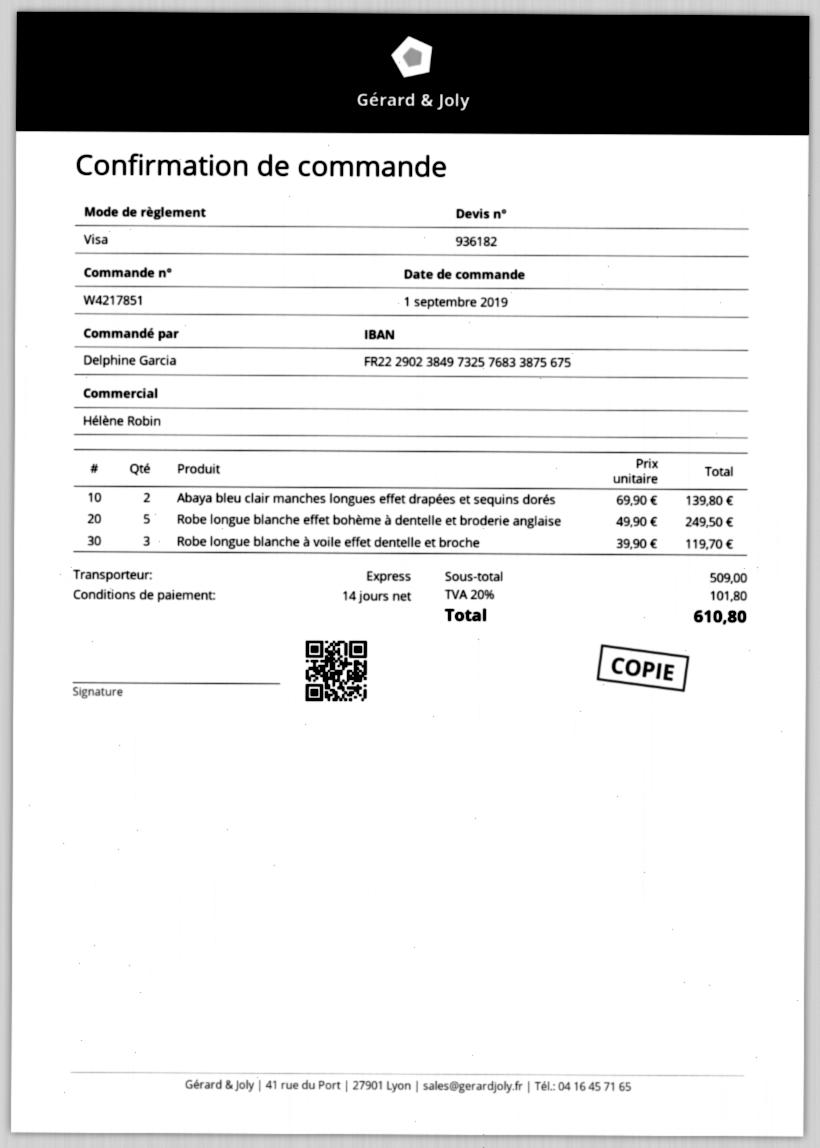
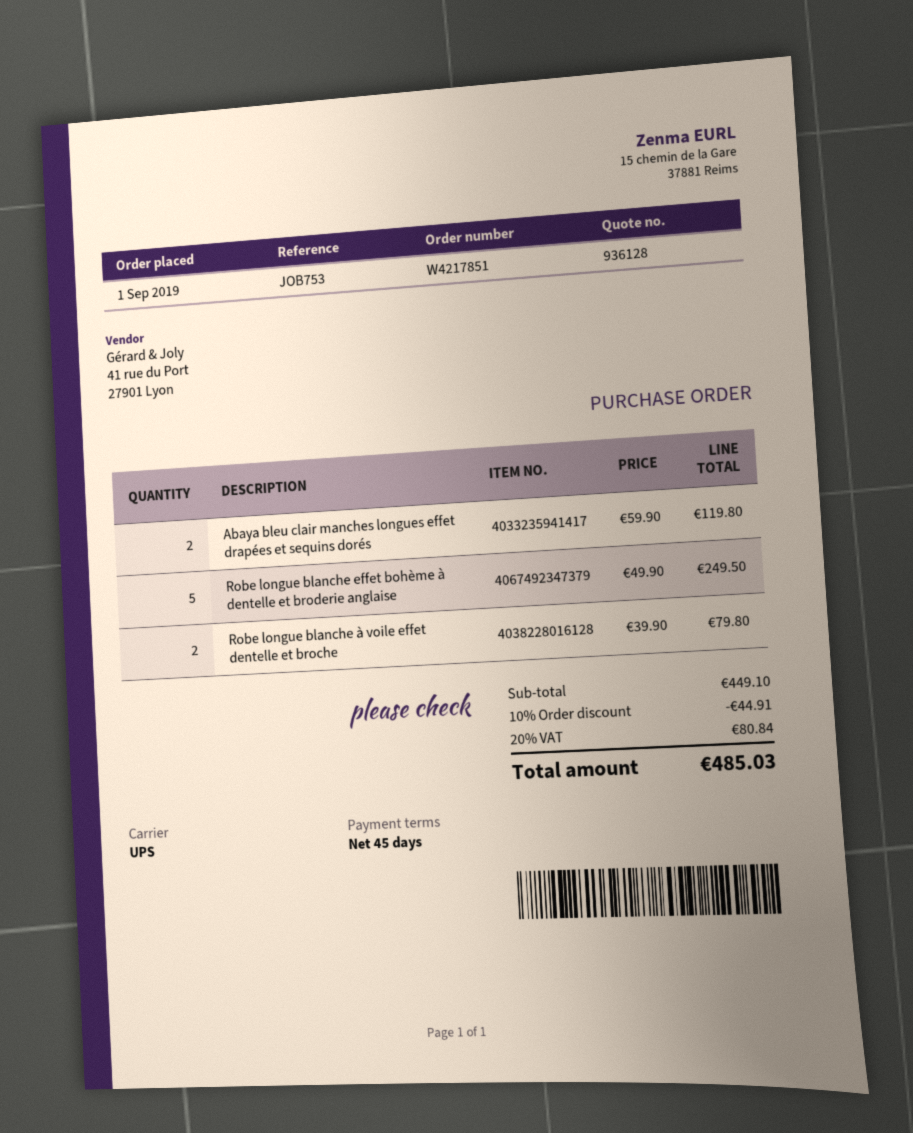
quote number: 936182 -> 936128
payment terms: 14 days -> 45 days
shipping method: express -> UPS
Abaya bleu clair manches longues effet drapées et sequins dorés: 2 x 69.90 = 139.80 -> 2 x 59.90 = 119.80
Robe longue blanche à voile effet dentelle et broche: 3 x 39.90 = 119.70 -> 2 x 39.90 = 79.80
subtotal: 509.00 -> 449.10
discount: none -> 10% = 44.91
tax: 20% = 101.80 -> 20% = 80.84
total: 610.80 -> 485.03

